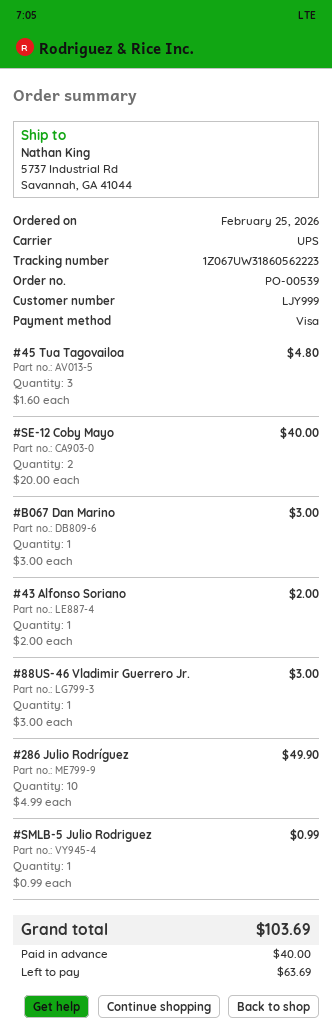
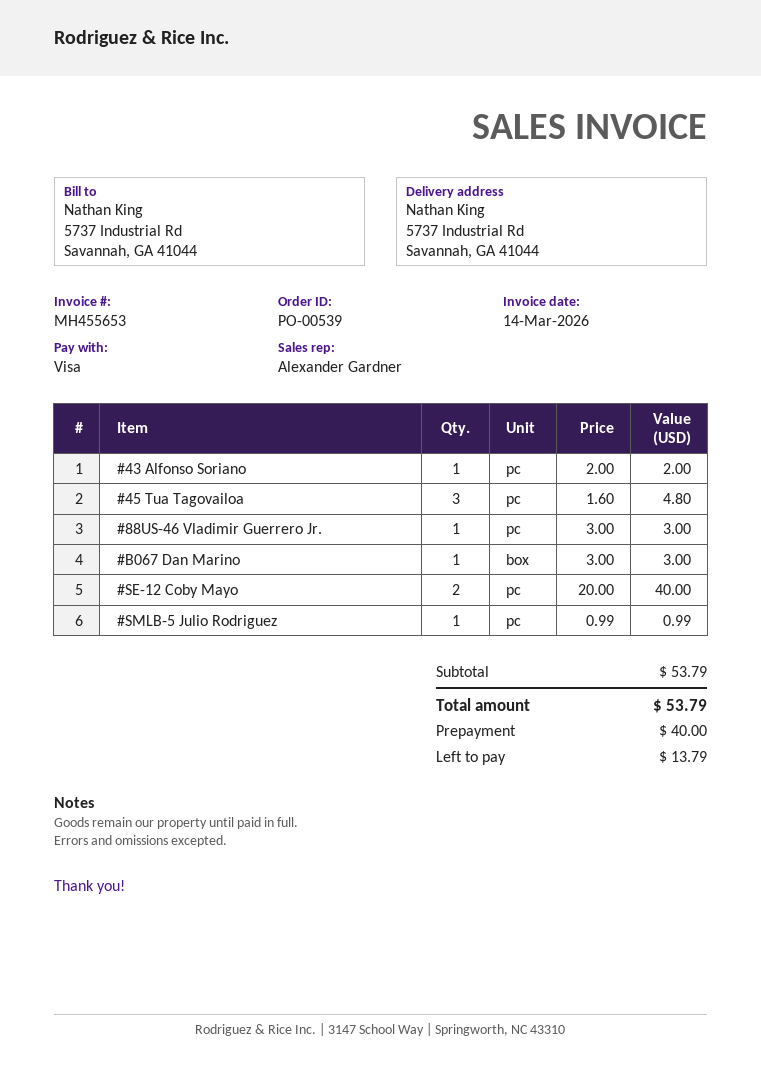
#286 Julio Rodríguez: 10 x 4.99 = 49.90 -> none
total: 103.69 -> 53.79
balance: 63.69 -> 13.79

